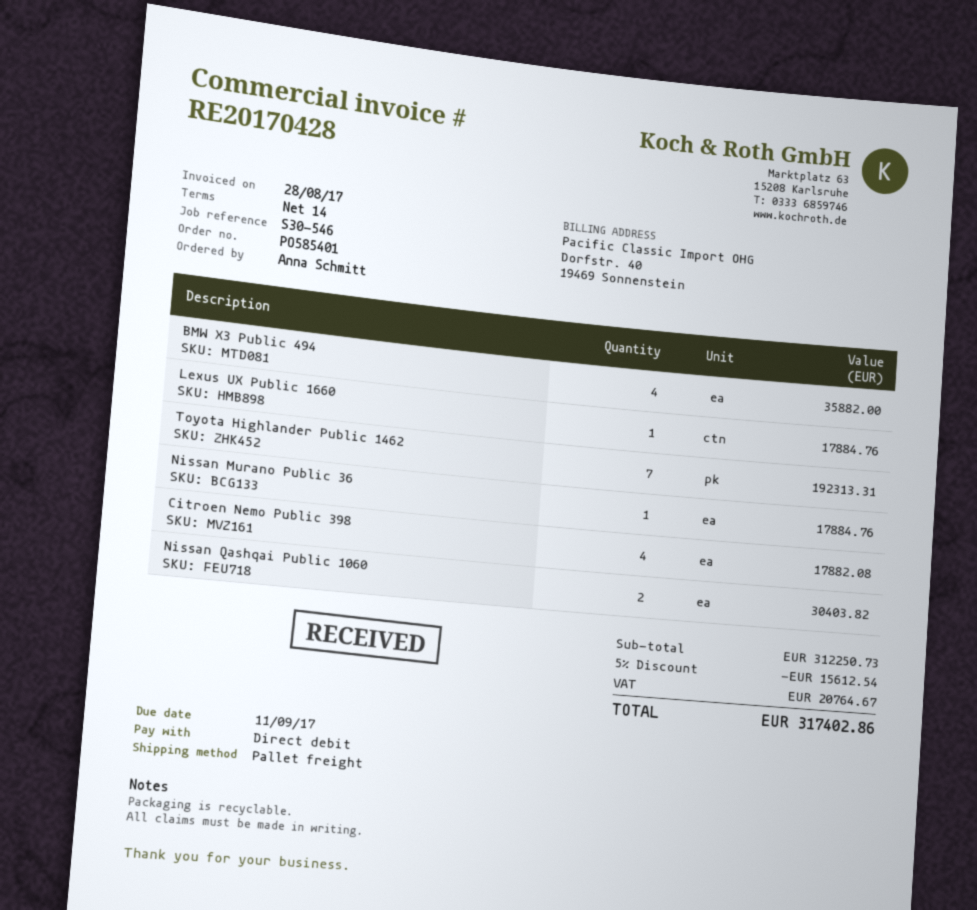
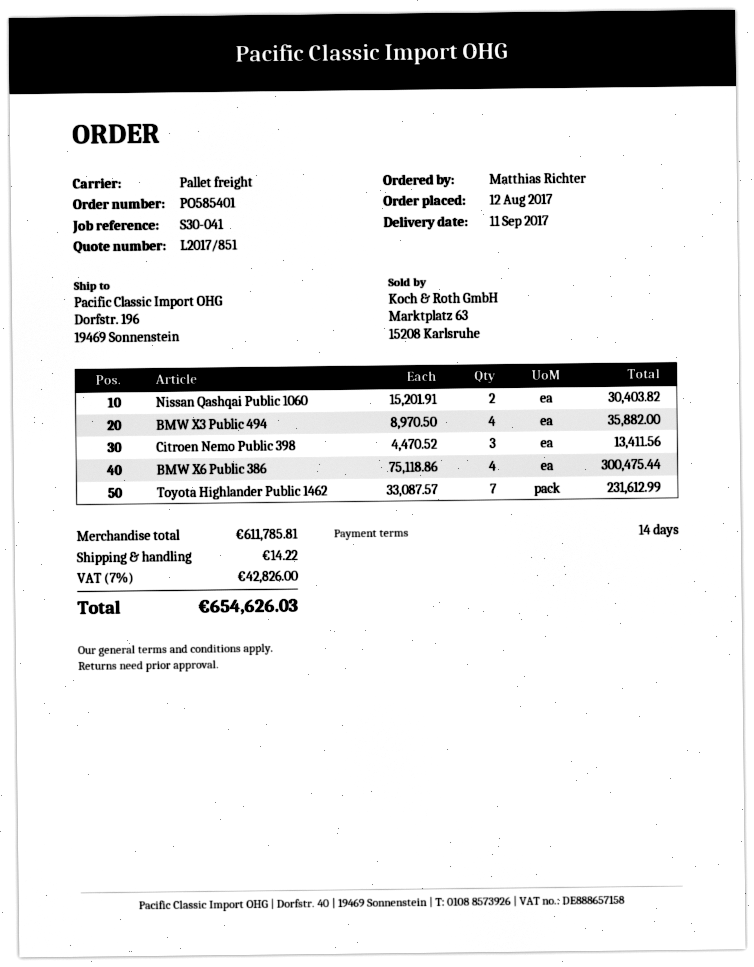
reference: S30-546 -> S30-041
ordered by: Anna Schmitt -> Matthias Richter
Lexus UX Public 1660: 1 for 17884.76 -> none
Toyota Highlander Public 1462: 7 for 192313.31 -> 7 for 231612.99
Nissan Murano Public 36: 1 for 17884.76 -> none
Citroen Nemo Public 398: 4 for 17882.08 -> 3 for 13411.56
BMW X6 Public 386: none -> 4 for 300475.44
subtotal: 312250.73 -> 611785.81
discount: 5% = 15612.54 -> none
shipping: none -> 14.22
tax: 20764.67 -> 42826.00
total: 317402.86 -> 654626.03

